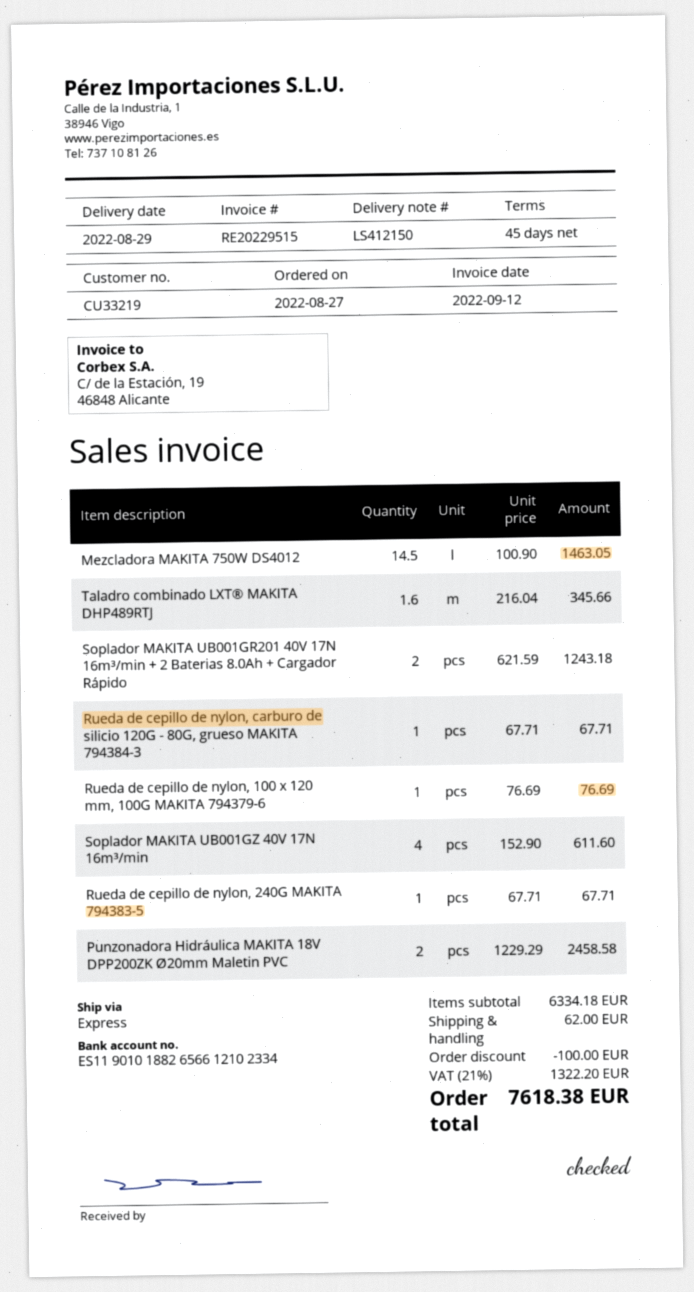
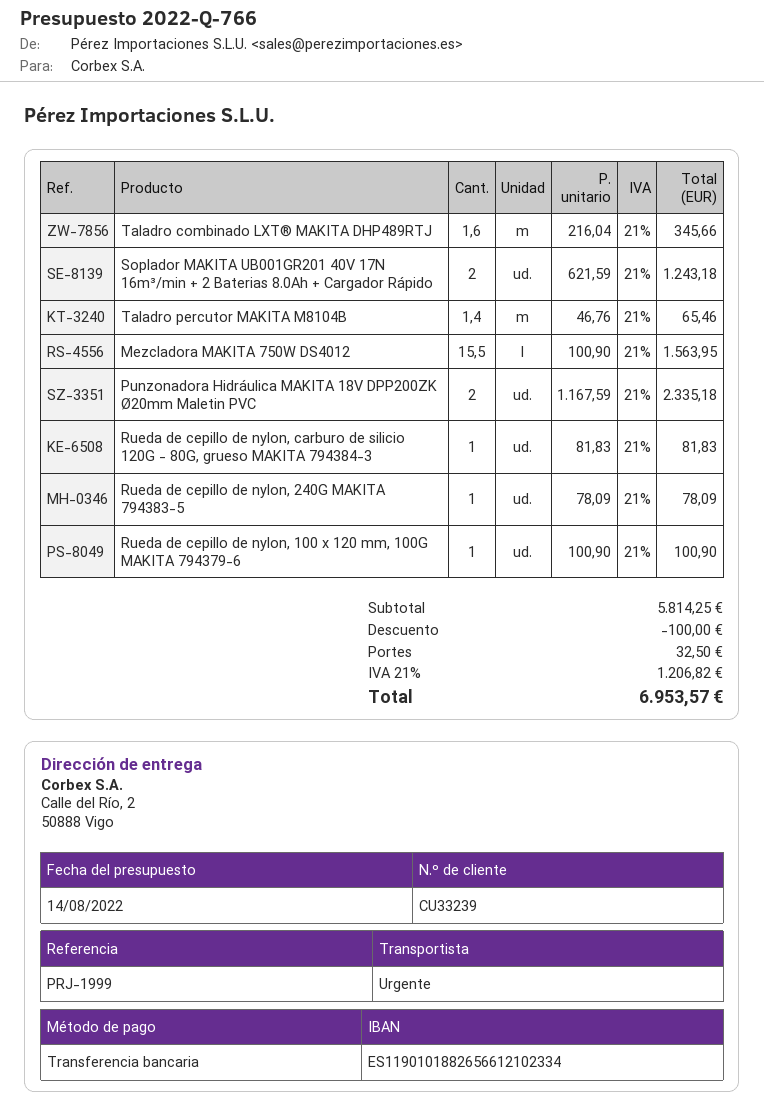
customer number: CU33219 -> CU33239
Mezcladora MAKITA 750W DS4012: 14.5 x 100.90 = 1463.05 -> 15.5 x 100.90 = 1563.95
Rueda de cepillo de nylon, carburo de silicio 120G - 80G, grueso MAKITA 794384-3: 1 x 67.71 = 67.71 -> 1 x 81.83 = 81.83
Rueda de cepillo de nylon, 100 x 120 mm, 100G MAKITA 794379-6: 1 x 76.69 = 76.69 -> 1 x 100.90 = 100.90
Soplador MAKITA UB001GZ 40V 17N 16m³/min: 4 x 152.90 = 611.60 -> none
Rueda de cepillo de nylon, 240G MAKITA 794383-5: 1 x 67.71 = 67.71 -> 1 x 78.09 = 78.09
Punzonadora Hidráulica MAKITA 18V DPP200ZK Ø20mm Maletin PVC: 2 x 1229.29 = 2458.58 -> 2 x 1167.59 = 2335.18
Taladro percutor MAKITA M8104B: none -> 1.4 x 46.76 = 65.46
subtotal: 6334.18 -> 5814.25
shipping: 62.00 -> 32.50
tax: 21% = 1322.20 -> 21% = 1206.82
total: 7618.38 -> 6953.57

